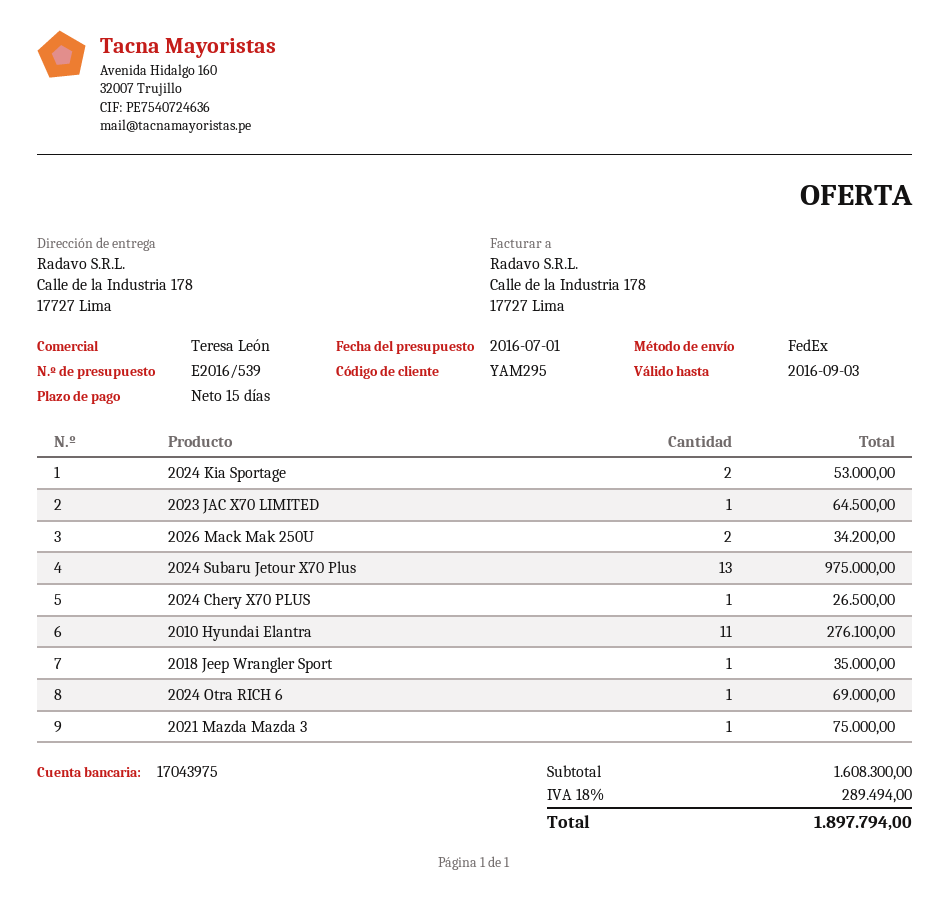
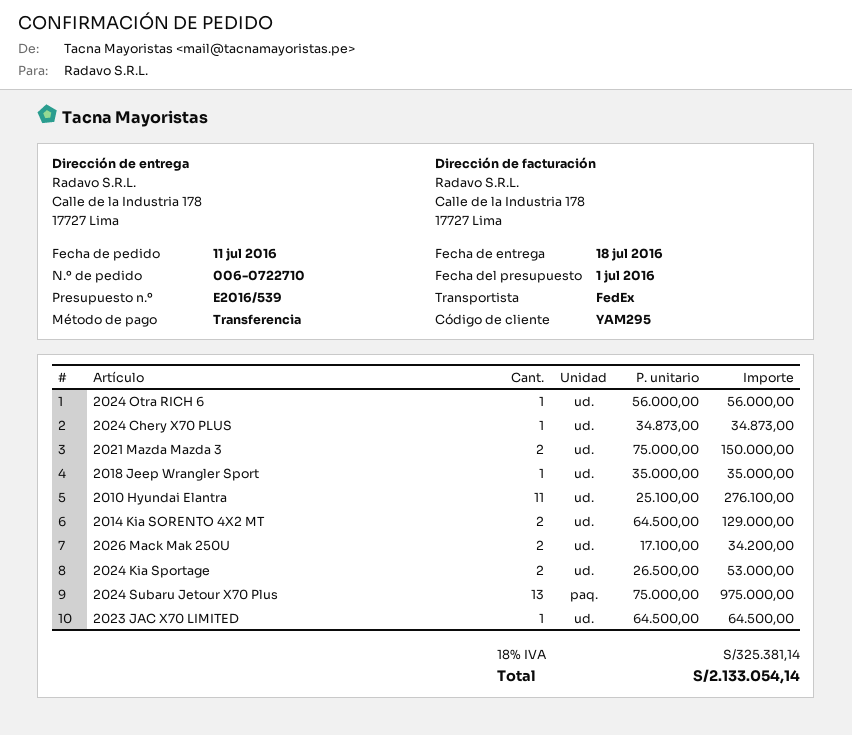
2024 Chery X70 PLUS: 1 for 26500.00 -> 1 for 34873.00
2024 Otra RICH 6: 1 for 69000.00 -> 1 for 56000.00
2021 Mazda Mazda 3: 1 for 75000.00 -> 2 for 150000.00
2014 Kia SORENTO 4X2 MT: none -> 2 for 129000.00
tax: 18% = 289494.00 -> 18% = 325381.14
total: 1897794.00 -> 2133054.14

